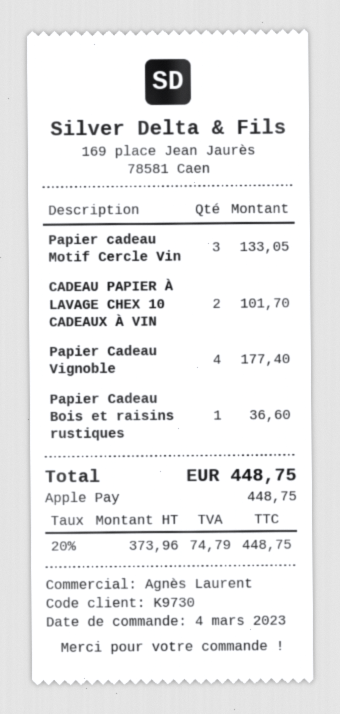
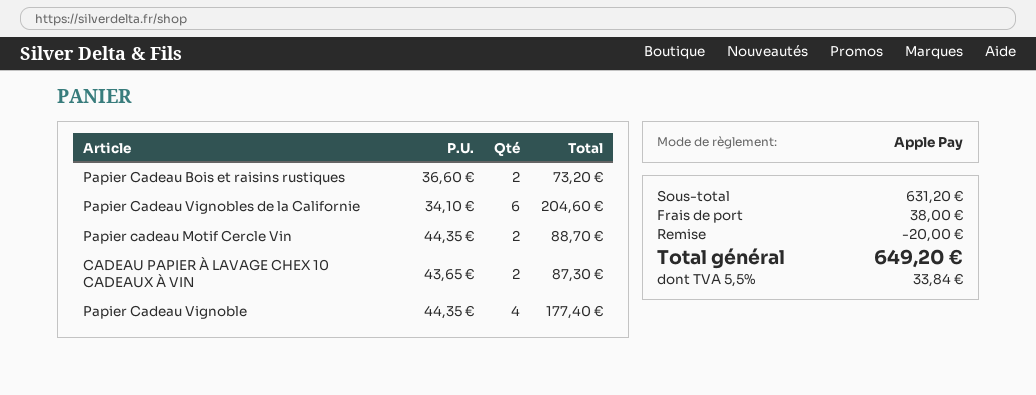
Papier cadeau Motif Cercle Vin: 3 for 133.05 -> 2 for 88.70
CADEAU PAPIER À LAVAGE CHEX 10 CADEAUX À VIN: 2 for 101.70 -> 2 for 87.30
Papier Cadeau Bois et raisins rustiques: 1 for 36.60 -> 2 for 73.20
Papier Cadeau Vignobles de la Californie: none -> 6 for 204.60
discount: none -> 20.00
shipping: none -> 38.00
tax: 20% = 74.79 -> 5.5% = 33.84
total: 448.75 -> 649.20

